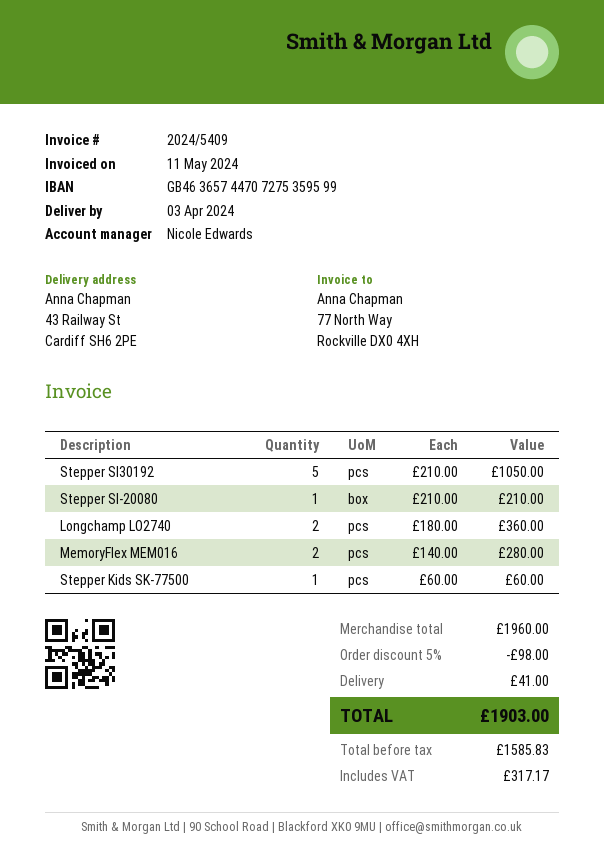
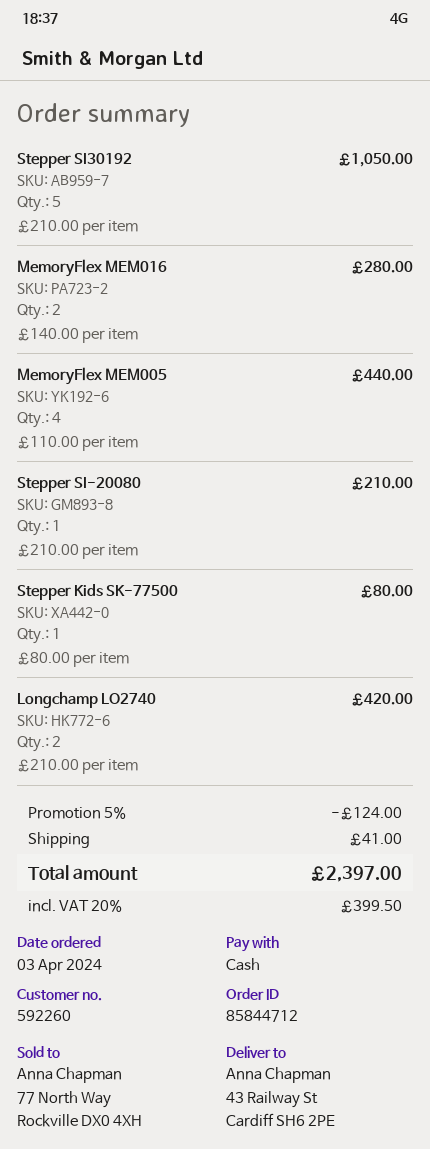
Longchamp LO2740: 2 x 180.00 = 360.00 -> 2 x 210.00 = 420.00
Stepper Kids SK-77500: 1 x 60.00 = 60.00 -> 1 x 80.00 = 80.00
MemoryFlex MEM005: none -> 4 x 110.00 = 440.00
discount: 5% = 98.00 -> 5% = 124.00
tax: 317.17 -> 399.50
total: 1903.00 -> 2397.00

